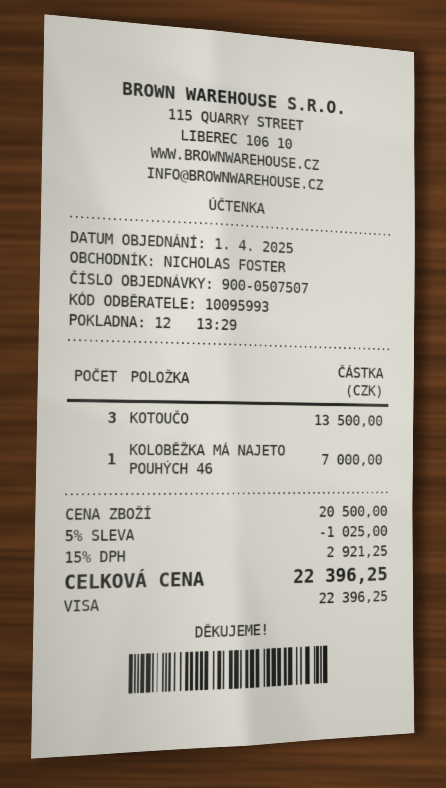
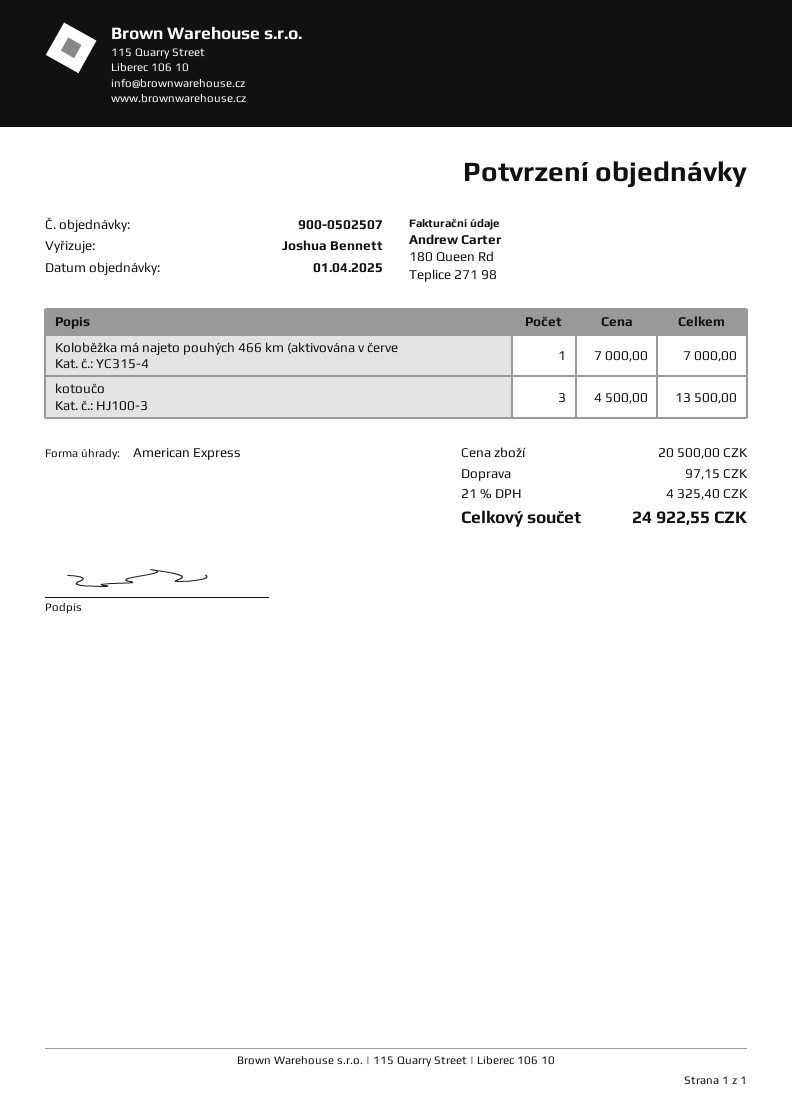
order number: 900-0507507 -> 900-0502507
sales rep: NICHOLAS FOSTER -> Joshua Bennett
payment method: Visa -> American Express
discount: 5% = 1025.00 -> none
shipping: none -> 97.15
tax: 15% = 2921.25 -> 21% = 4325.40
total: 22396.25 -> 24922.55

